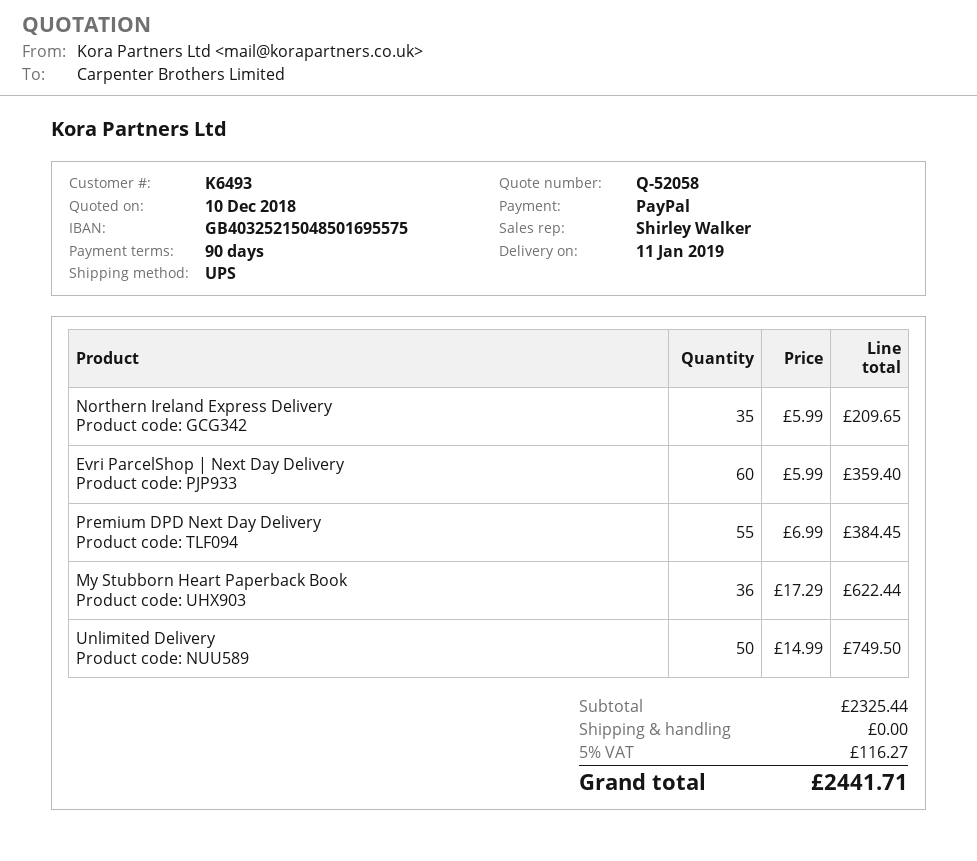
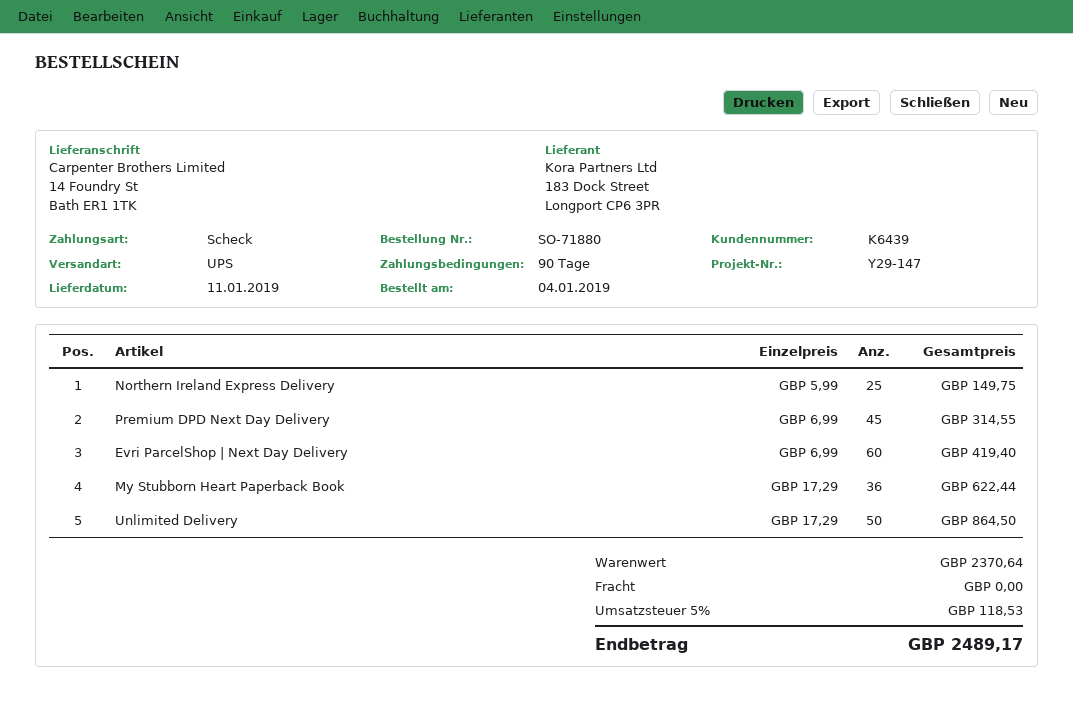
customer number: K6493 -> K6439
payment method: PayPal -> cheque
Northern Ireland Express Delivery: 35 x 5.99 = 209.65 -> 25 x 5.99 = 149.75
Evri ParcelShop | Next Day Delivery: 60 x 5.99 = 359.40 -> 60 x 6.99 = 419.40
Premium DPD Next Day Delivery: 55 x 6.99 = 384.45 -> 45 x 6.99 = 314.55
Unlimited Delivery: 50 x 14.99 = 749.50 -> 50 x 17.29 = 864.50
subtotal: 2325.44 -> 2370.64
tax: 5% = 116.27 -> 5% = 118.53
total: 2441.71 -> 2489.17

